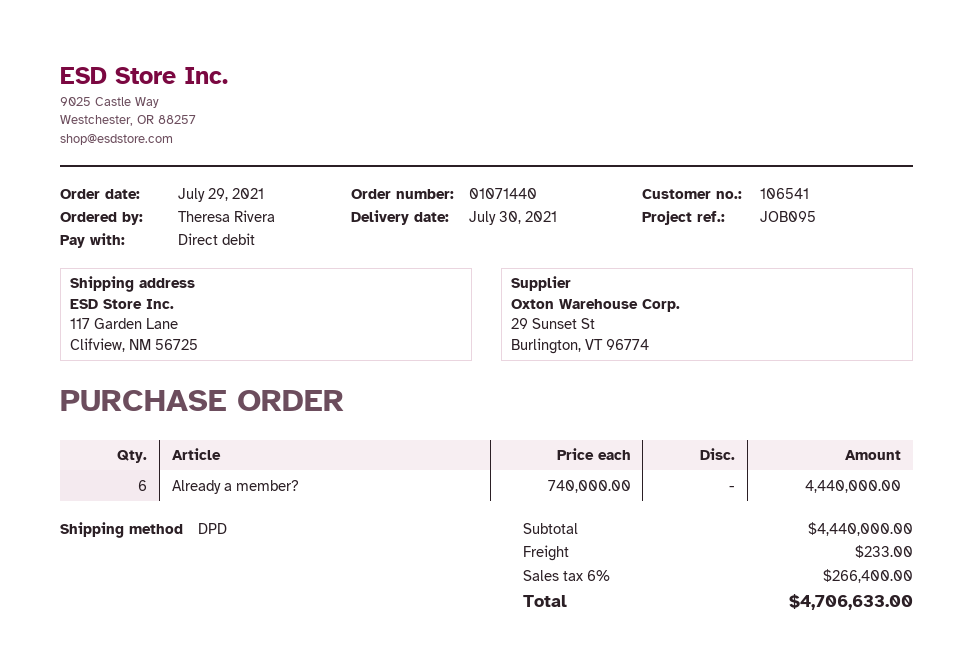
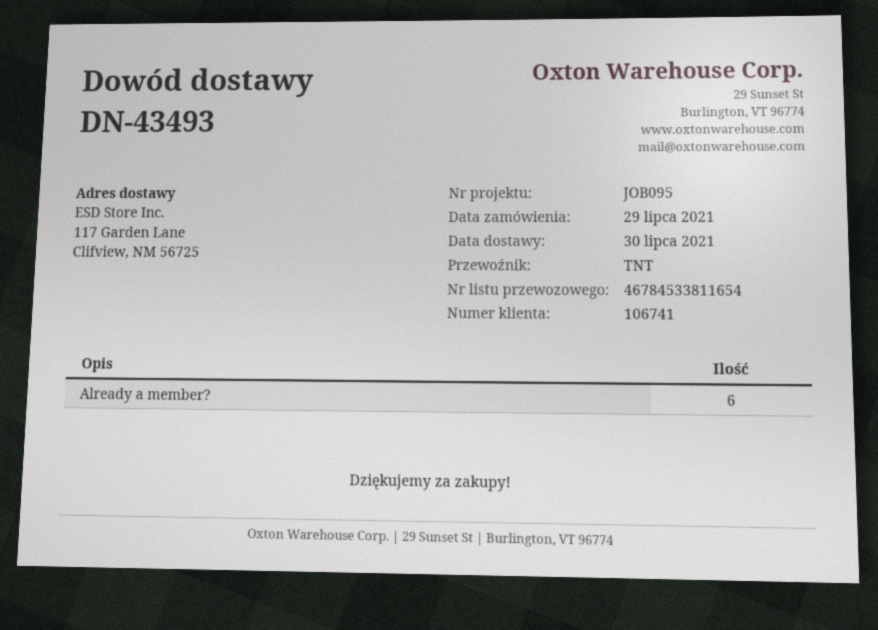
customer number: 106541 -> 106741
shipping method: DPD -> TNT

